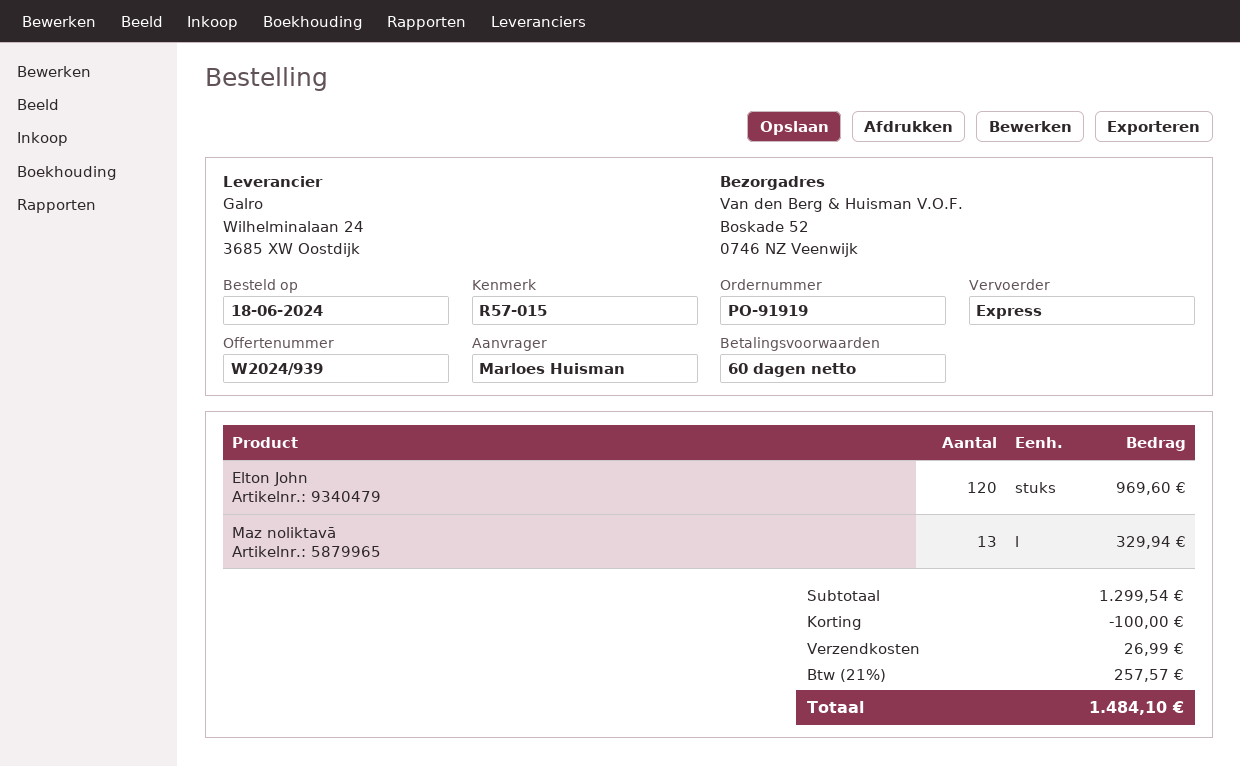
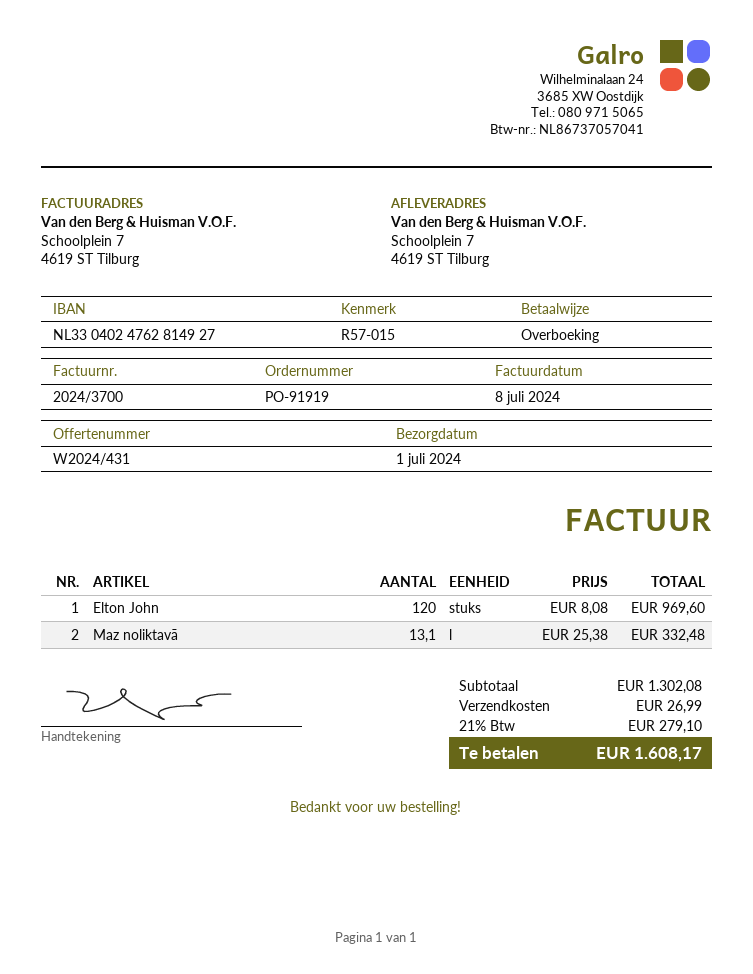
quote number: W2024/939 -> W2024/431
ship to: Boskade 52, 0746 NZ Veenwijk -> Schoolplein 7, 4619 ST Tilburg
Maz noliktavā: 13 for 329.94 -> 13.1 for 332.48
subtotal: 1299.54 -> 1302.08
discount: 100.00 -> none
tax: 21% = 257.57 -> 21% = 279.10
total: 1484.10 -> 1608.17

